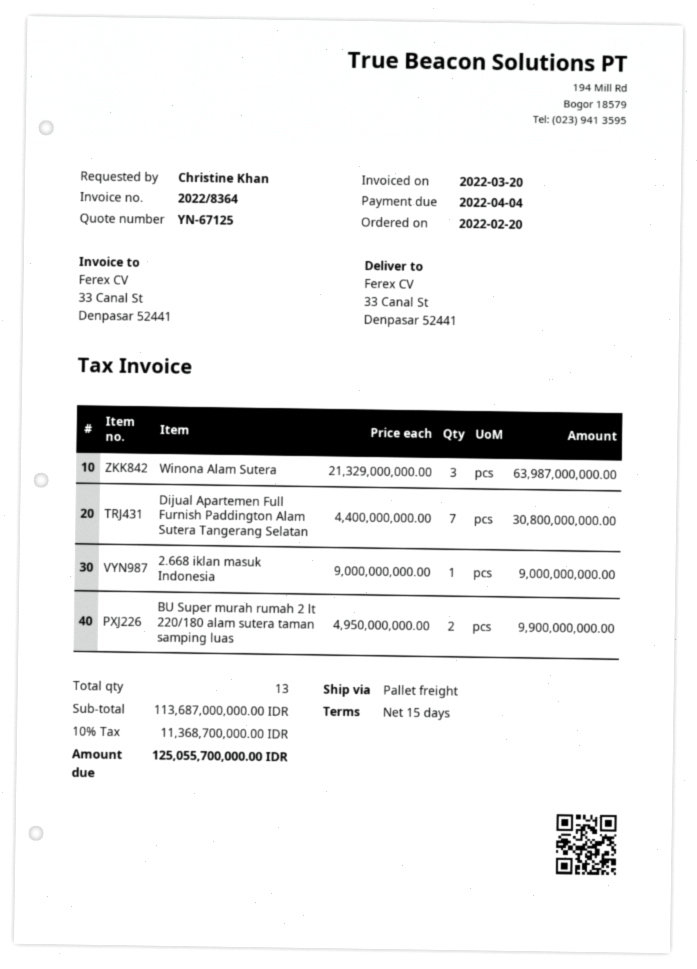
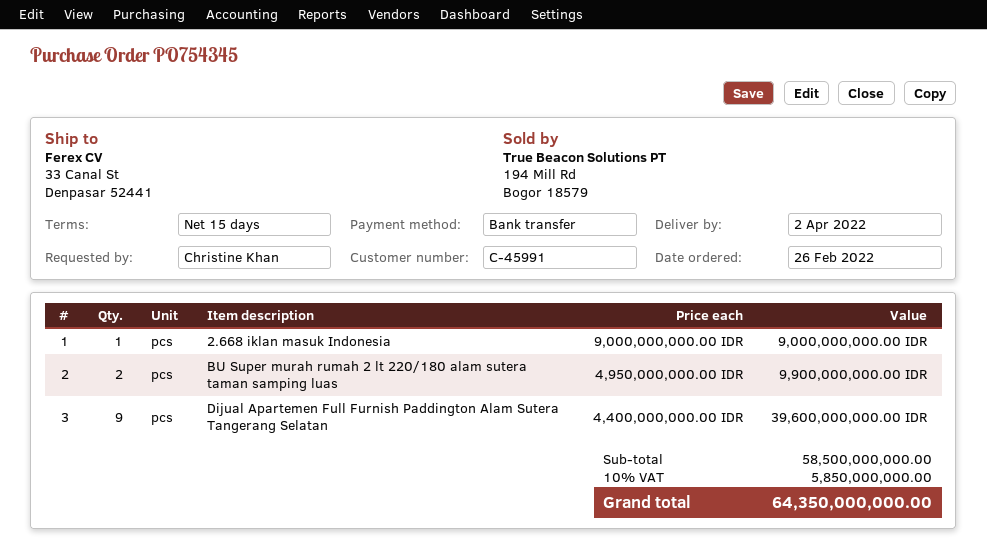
order date: 2022-02-20 -> 2022-02-26
Winona Alam Sutera: 3 x 21329000000.00 = 63987000000.00 -> none
Dijual Apartemen Full Furnish Paddington Alam Sutera Tangerang Selatan: 7 x 4400000000.00 = 30800000000.00 -> 9 x 4400000000.00 = 39600000000.00
subtotal: 113687000000.00 -> 58500000000.00
tax: 10% = 11368700000.00 -> 10% = 5850000000.00
total: 125055700000.00 -> 64350000000.00

